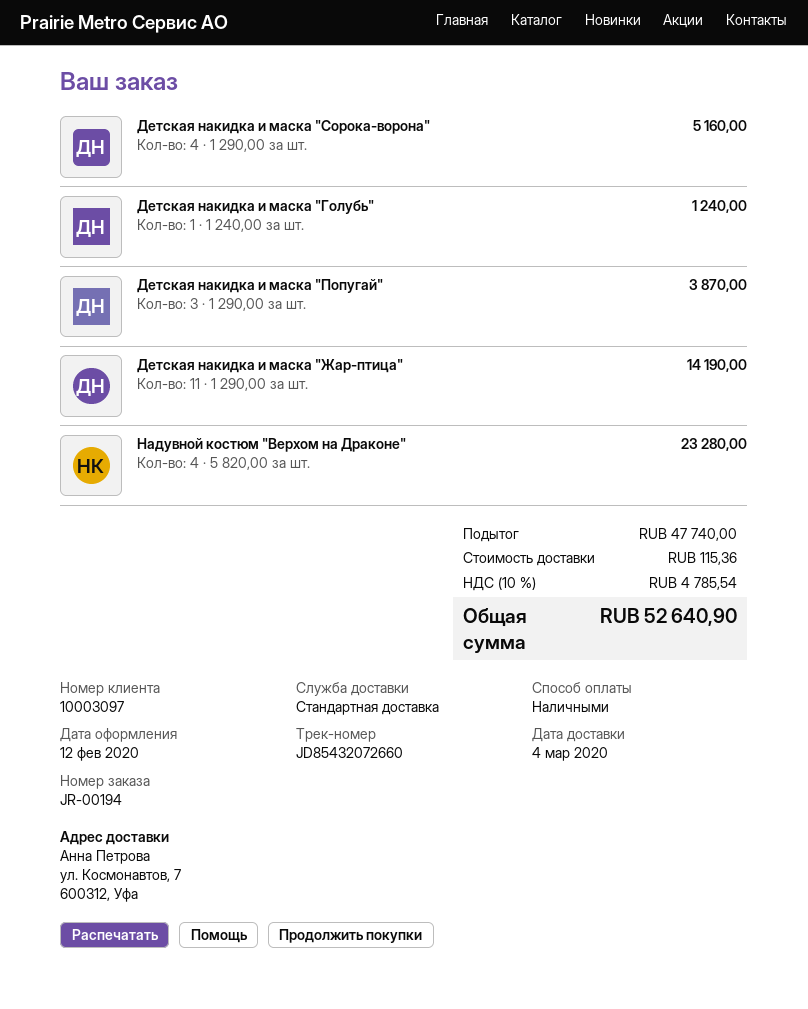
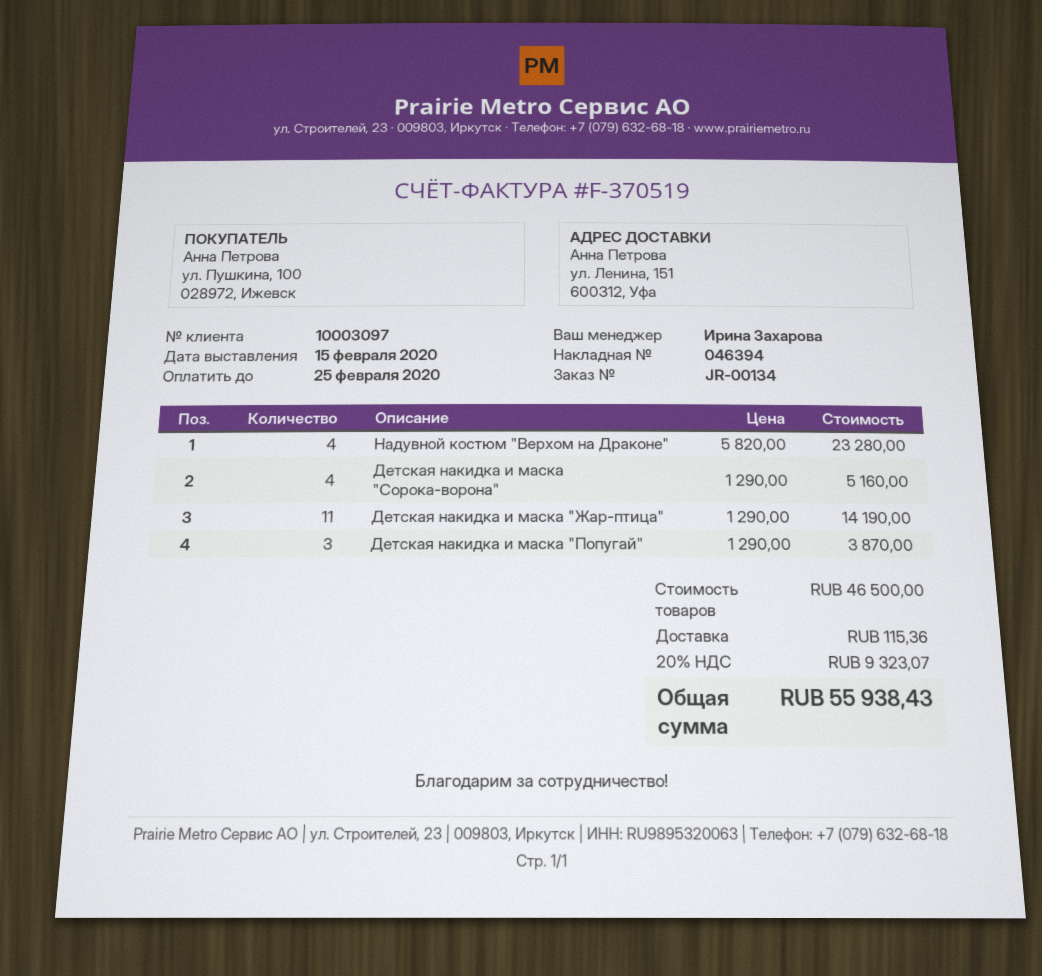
order number: JR-00194 -> JR-00134
ship to: ул. Космонавтов, 7, 600312, Уфа -> ул. Ленина, 151, 600312, Уфа
Детская накидка и маска "Голубь": 1 x 1240.00 = 1240.00 -> none
subtotal: 47740.00 -> 46500.00
tax: 10% = 4785.54 -> 20% = 9323.07
total: 52640.90 -> 55938.43

